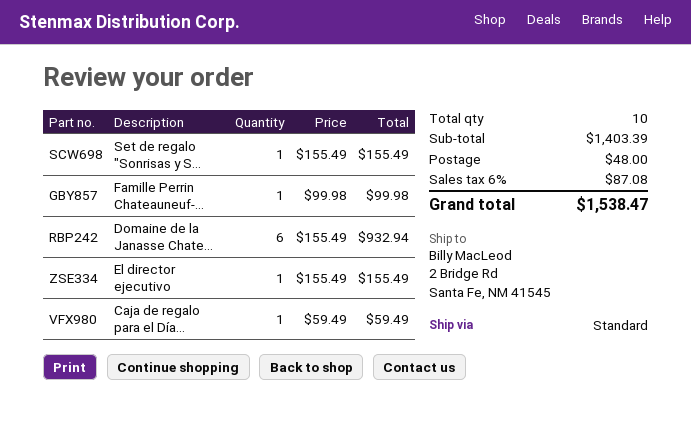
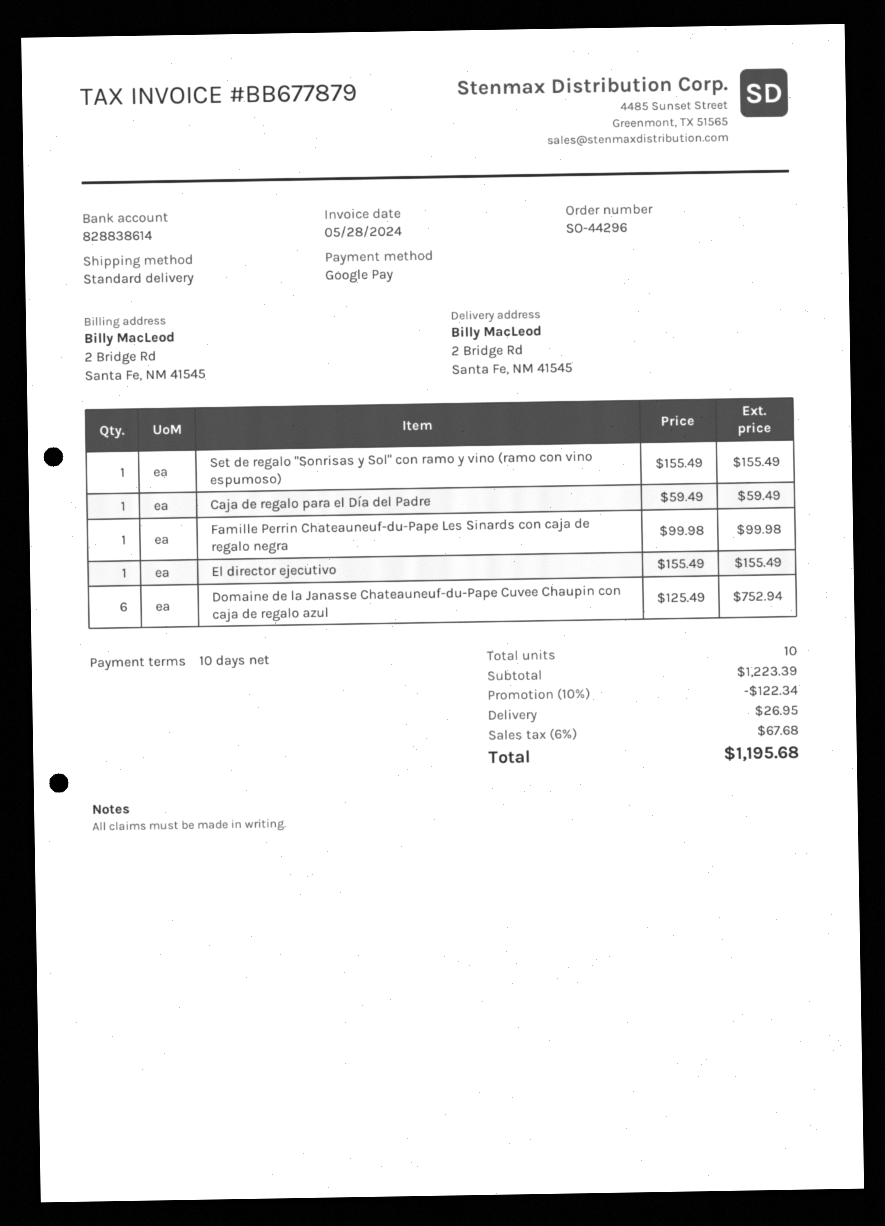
Domaine de la Janasse Chate...: 6 x 155.49 = 932.94 -> 6 x 125.49 = 752.94
subtotal: 1403.39 -> 1223.39
discount: none -> 10% = 122.34
shipping: 48.00 -> 26.95
tax: 6% = 87.08 -> 6% = 67.68
total: 1538.47 -> 1195.68

